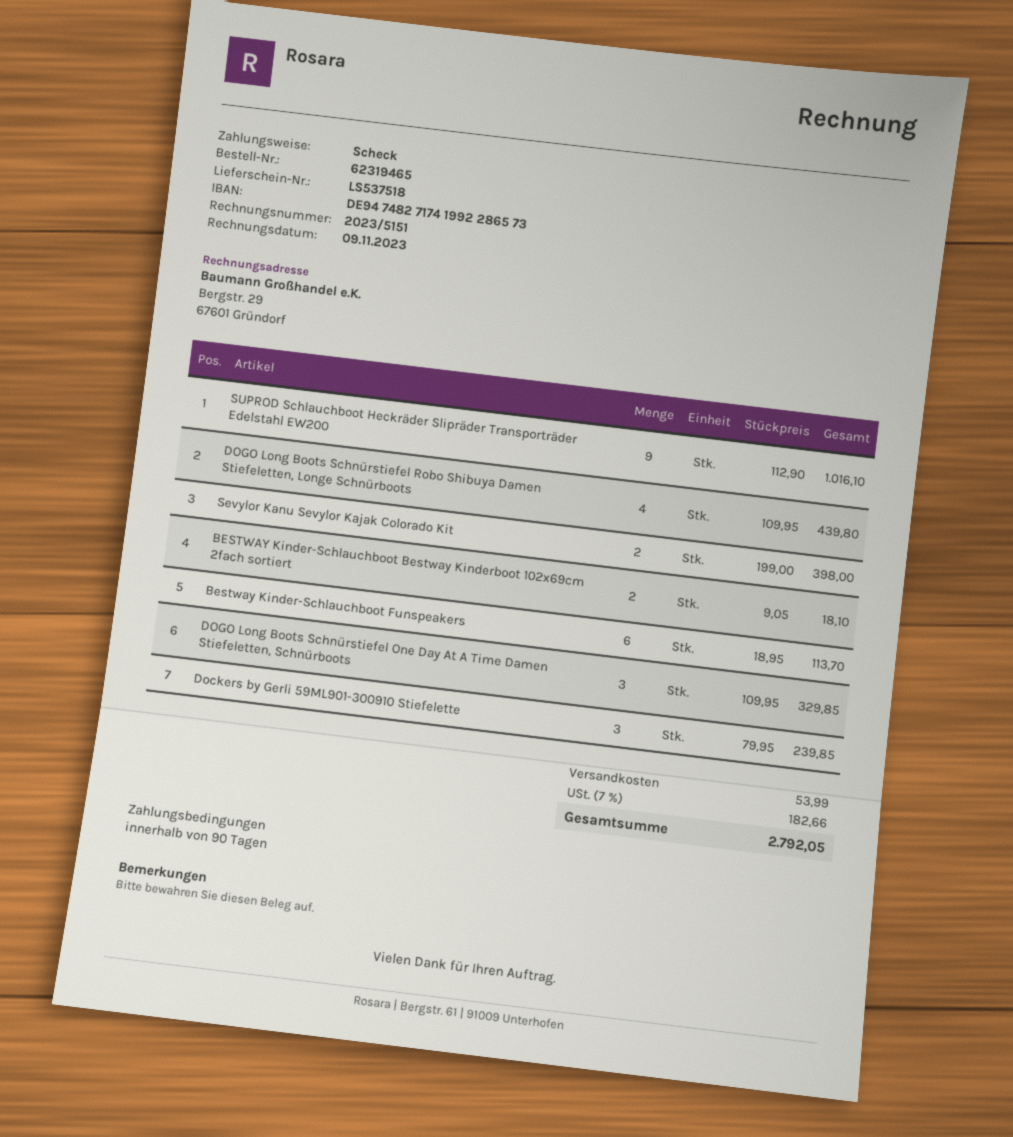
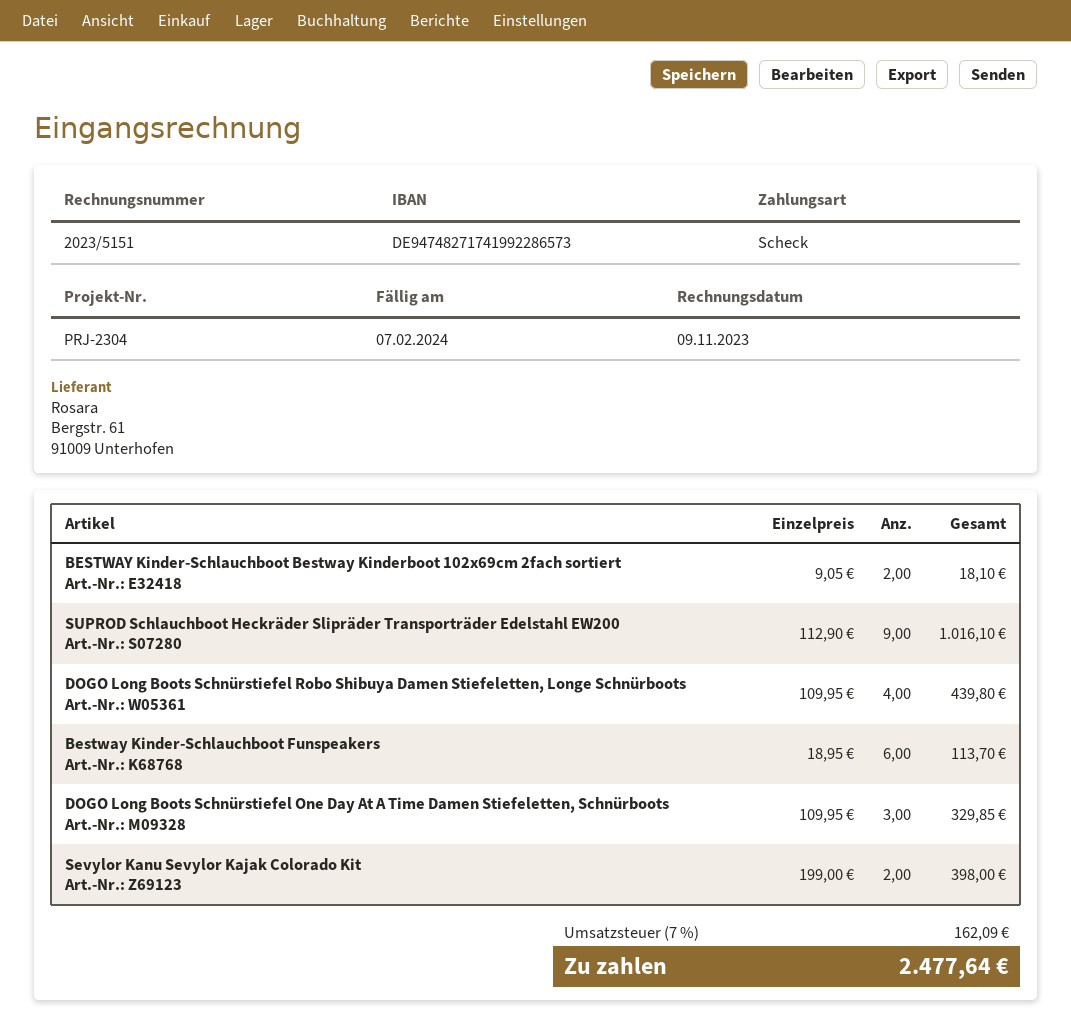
Dockers by Gerli 59ML901-300910 Stiefelette: 3 x 79.95 = 239.85 -> none
shipping: 53.99 -> none
tax: 7% = 182.66 -> 7% = 162.09
total: 2792.05 -> 2477.64

